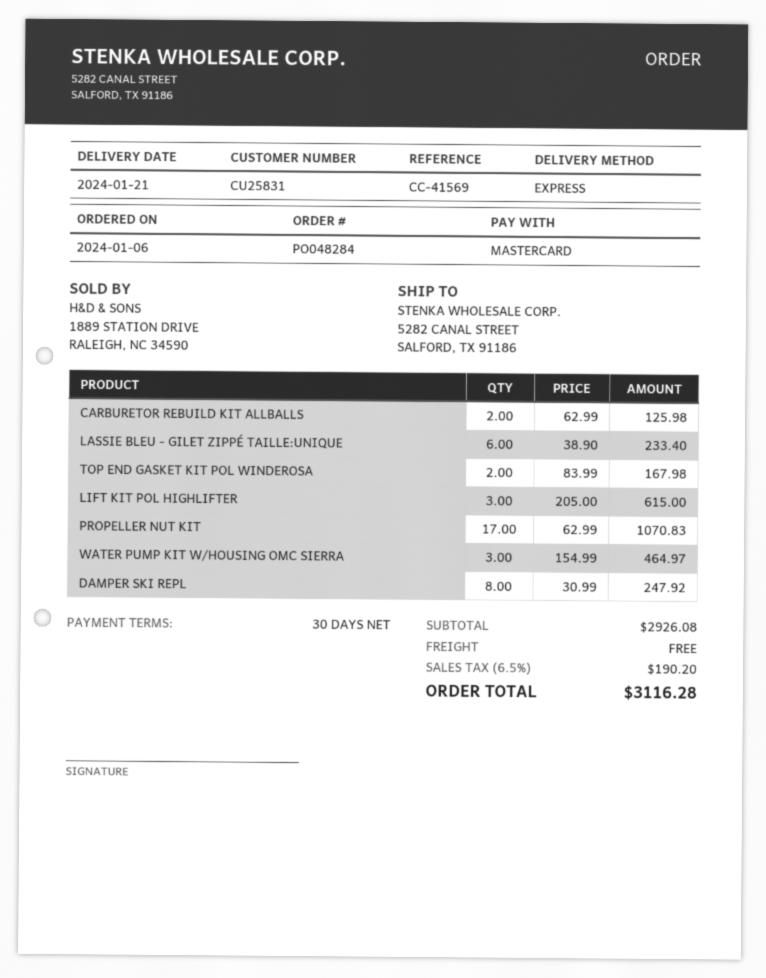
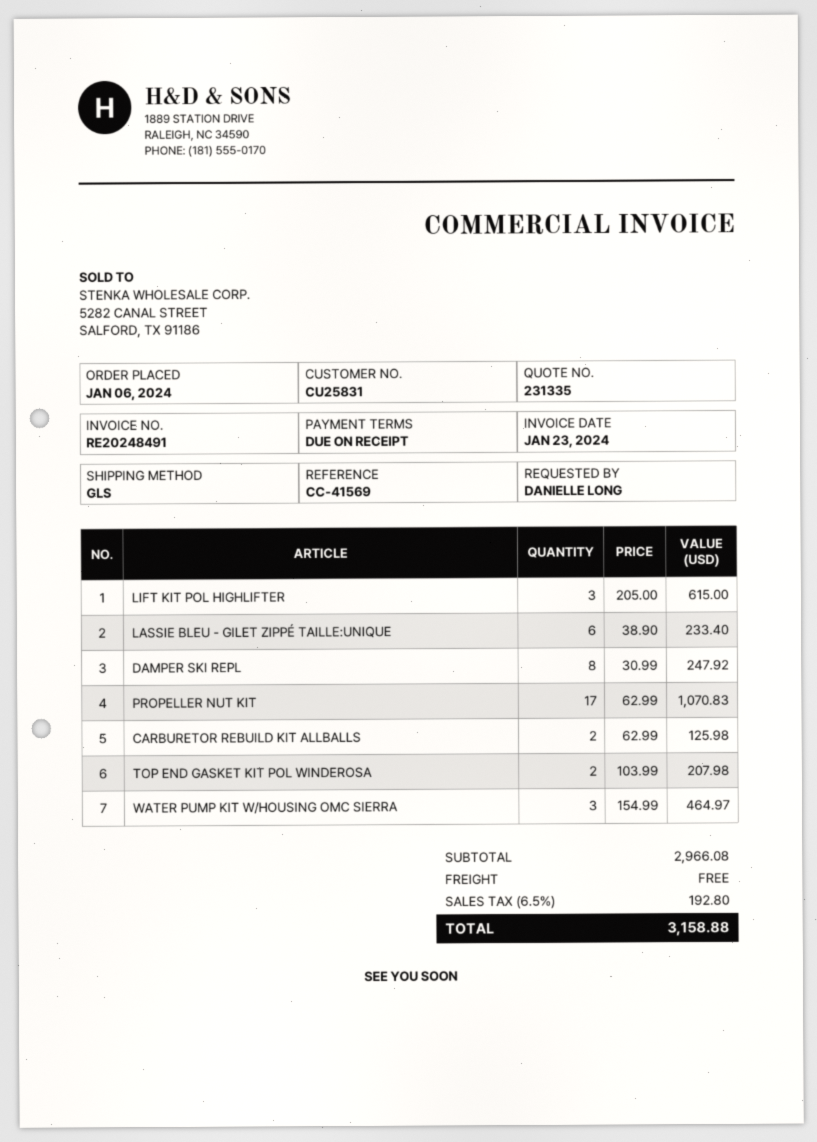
payment terms: 30 days -> on receipt
shipping method: express -> GLS
TOP END GASKET KIT POL WINDEROSA: 2 x 83.99 = 167.98 -> 2 x 103.99 = 207.98
subtotal: 2926.08 -> 2966.08
tax: 6.5% = 190.20 -> 6.5% = 192.80
total: 3116.28 -> 3158.88

